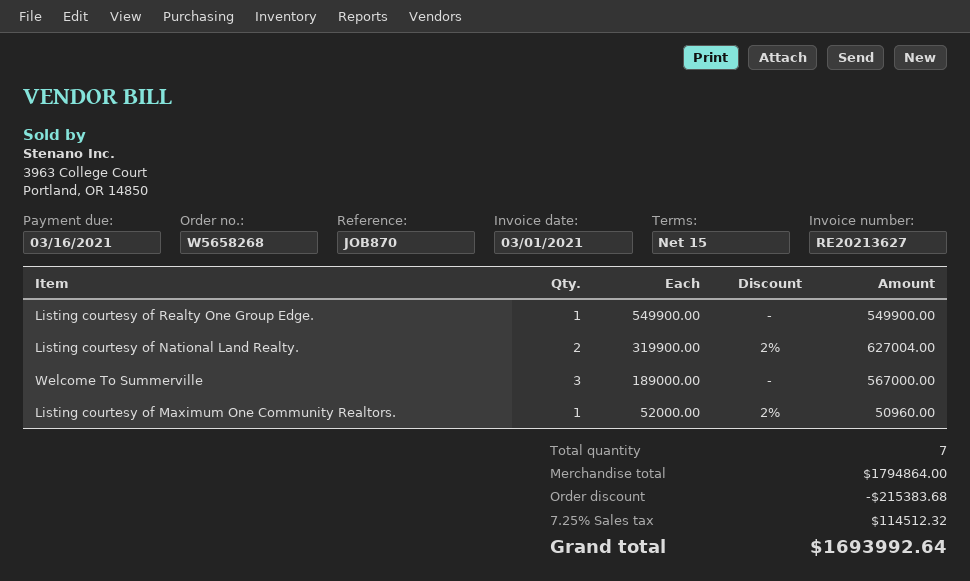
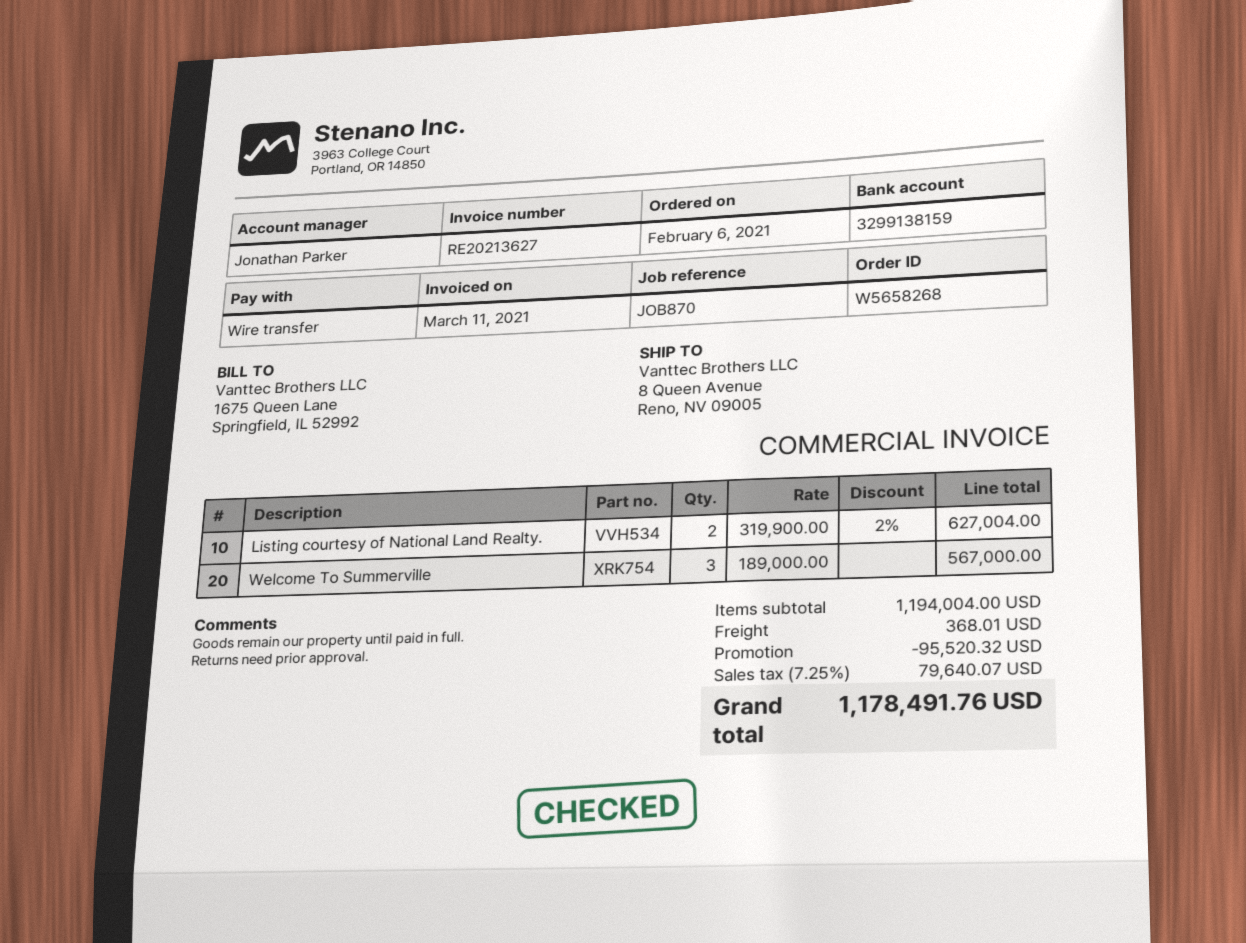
invoice date: 2021-03-01 -> 2021-03-11
Listing courtesy of Realty One Group Edge.: 1 x 549900.00 = 549900.00 -> none
Listing courtesy of Maximum One Community Realtors.: 1 x 52000.00 - 2% = 50960.00 -> none
subtotal: 1794864.00 -> 1194004.00
discount: 215383.68 -> 95520.32
shipping: none -> 368.01
tax: 7.25% = 114512.32 -> 7.25% = 79640.07
total: 1693992.64 -> 1178491.76

